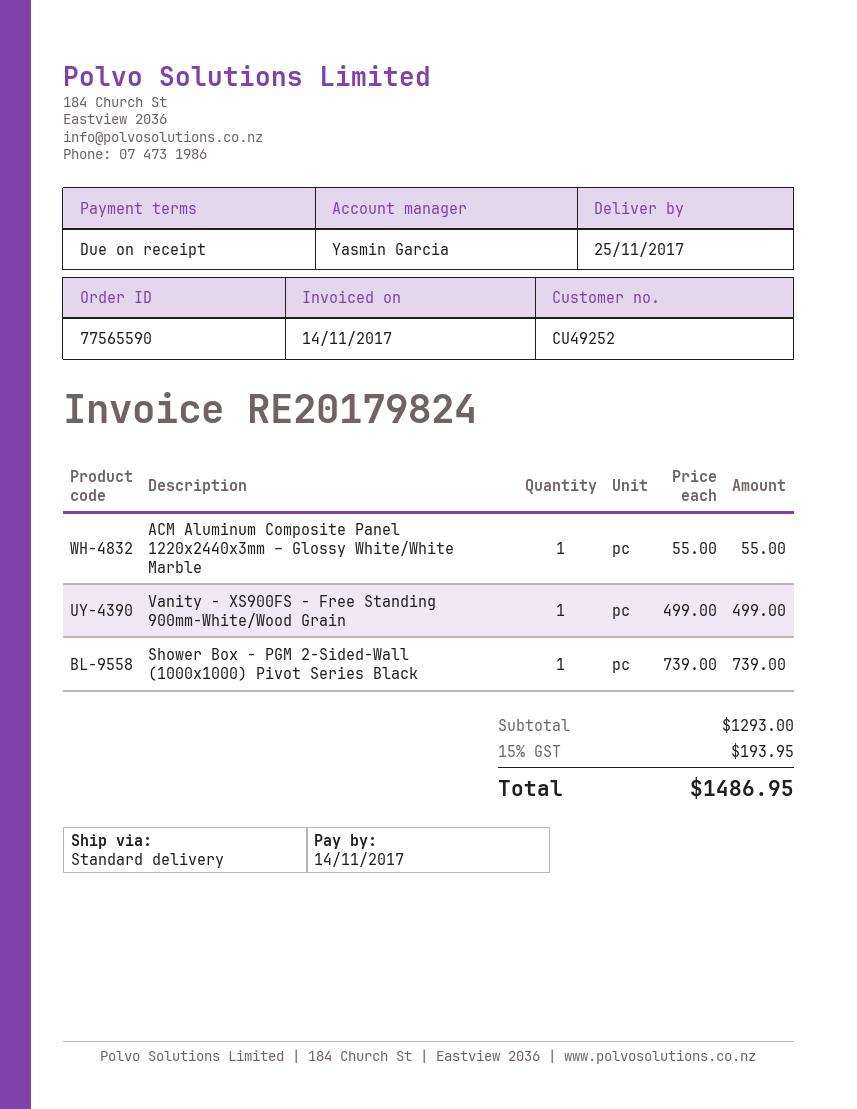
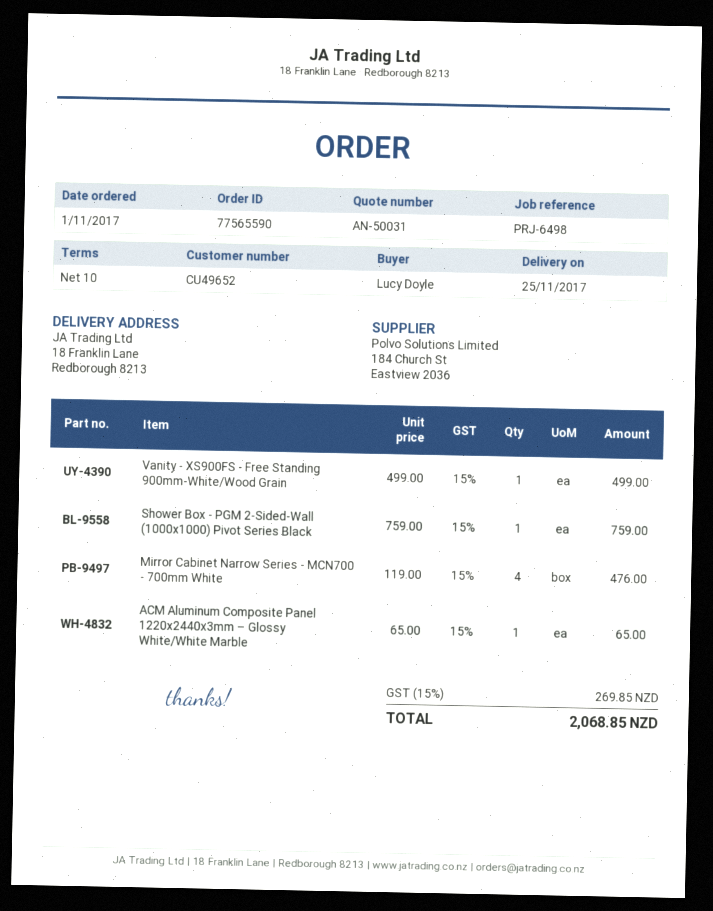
payment terms: on receipt -> 10 days
customer number: CU49252 -> CU49652
ACM Aluminum Composite Panel 1220x2440x3mm – Glossy White/White Marble: 1 x 55.00 = 55.00 -> 1 x 65.00 = 65.00
Shower Box - PGM 2-Sided-Wall (1000x1000) Pivot Series Black: 1 x 739.00 = 739.00 -> 1 x 759.00 = 759.00
Mirror Cabinet Narrow Series - MCN700 - 700mm White: none -> 4 x 119.00 = 476.00
tax: 15% = 193.95 -> 15% = 269.85
total: 1486.95 -> 2068.85

